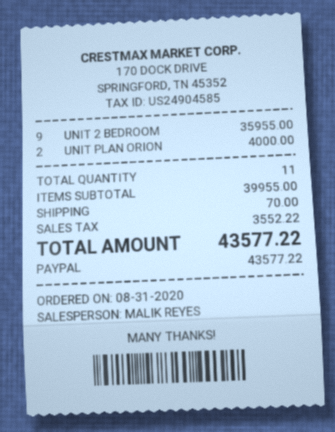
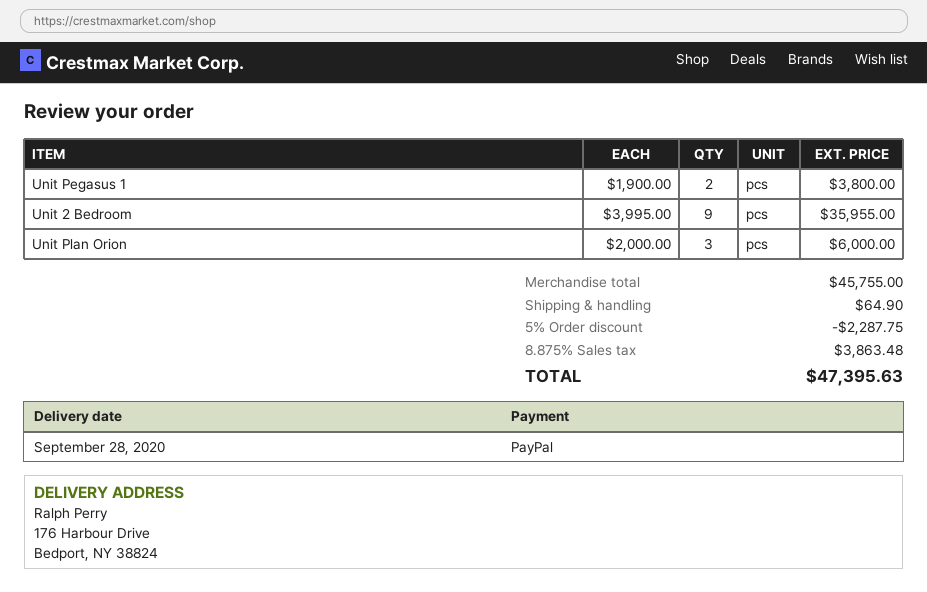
UNIT PLAN ORION: 2 for 4000.00 -> 3 for 6000.00
Unit Pegasus 1: none -> 2 for 3800.00
subtotal: 39955.00 -> 45755.00
discount: none -> 5% = 2287.75
shipping: 70.00 -> 64.90
tax: 3552.22 -> 3863.48
total: 43577.22 -> 47395.63

